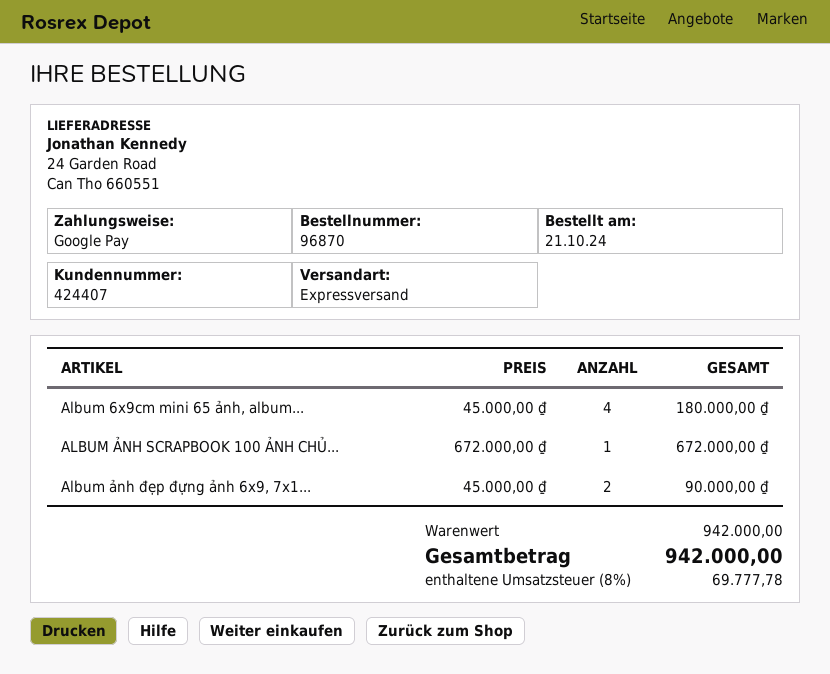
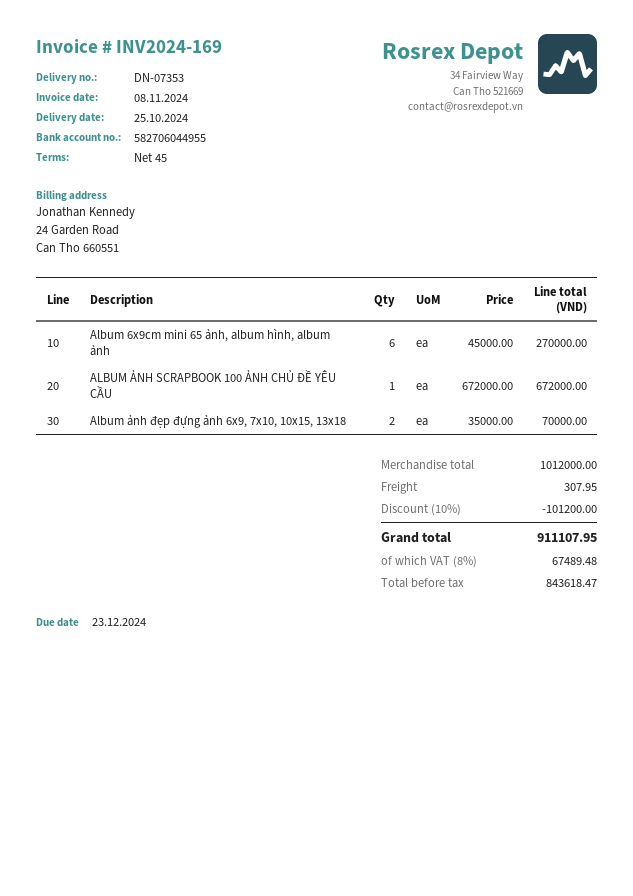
Album 6x9cm mini 65 ảnh, album...: 4 x 45000.00 = 180000.00 -> 6 x 45000.00 = 270000.00
Album ảnh đẹp đựng ảnh 6x9, 7x1...: 2 x 45000.00 = 90000.00 -> 2 x 35000.00 = 70000.00
subtotal: 942000.00 -> 1012000.00
discount: none -> 10% = 101200.00
shipping: none -> 307.95
tax: 8% = 69777.78 -> 8% = 67489.48
total: 942000.00 -> 911107.95

